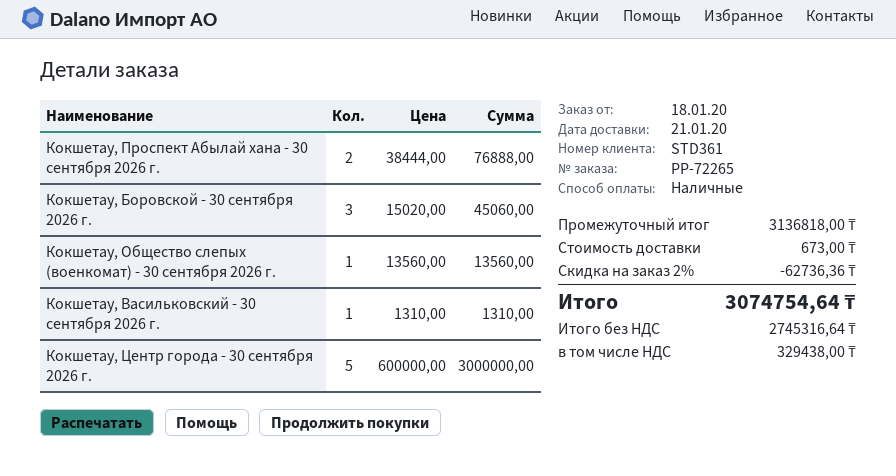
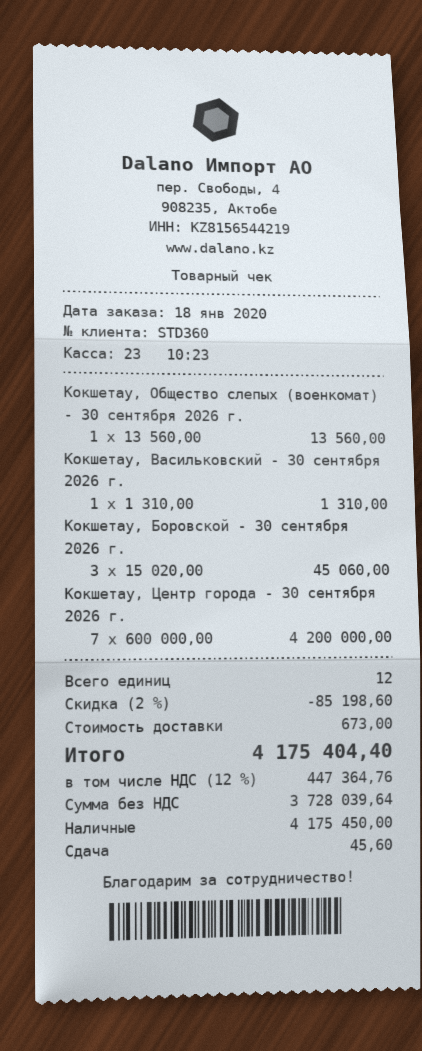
customer number: STD361 -> STD360
Кокшетау, Проспект Абылай хана - 30 сентября 2026 г.: 2 x 38444.00 = 76888.00 -> none
Кокшетау, Центр города - 30 сентября 2026 г.: 5 x 600000.00 = 3000000.00 -> 7 x 600000.00 = 4200000.00
discount: 2% = 62736.36 -> 2% = 85198.60
net: 2745316.64 -> 3728039.64
tax: 329438.00 -> 447364.76
total: 3074754.64 -> 4175404.40

